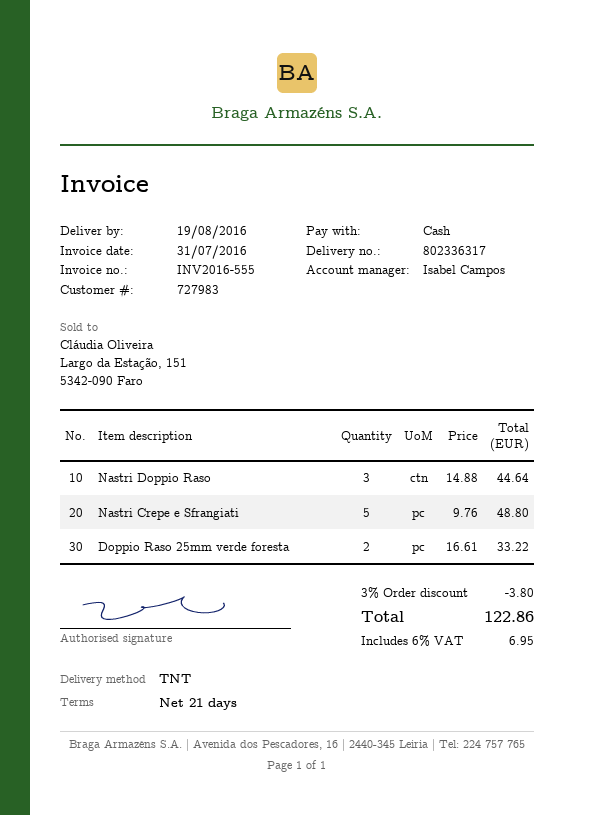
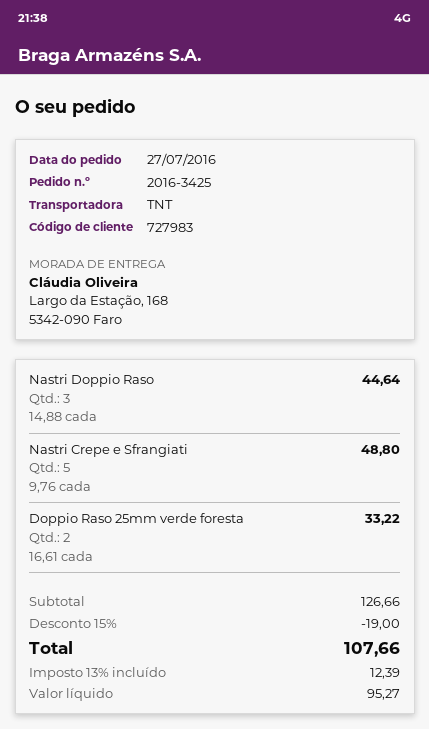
discount: 3% = 3.80 -> 15% = 19.00
tax: 6% = 6.95 -> 13% = 12.39
total: 122.86 -> 107.66

